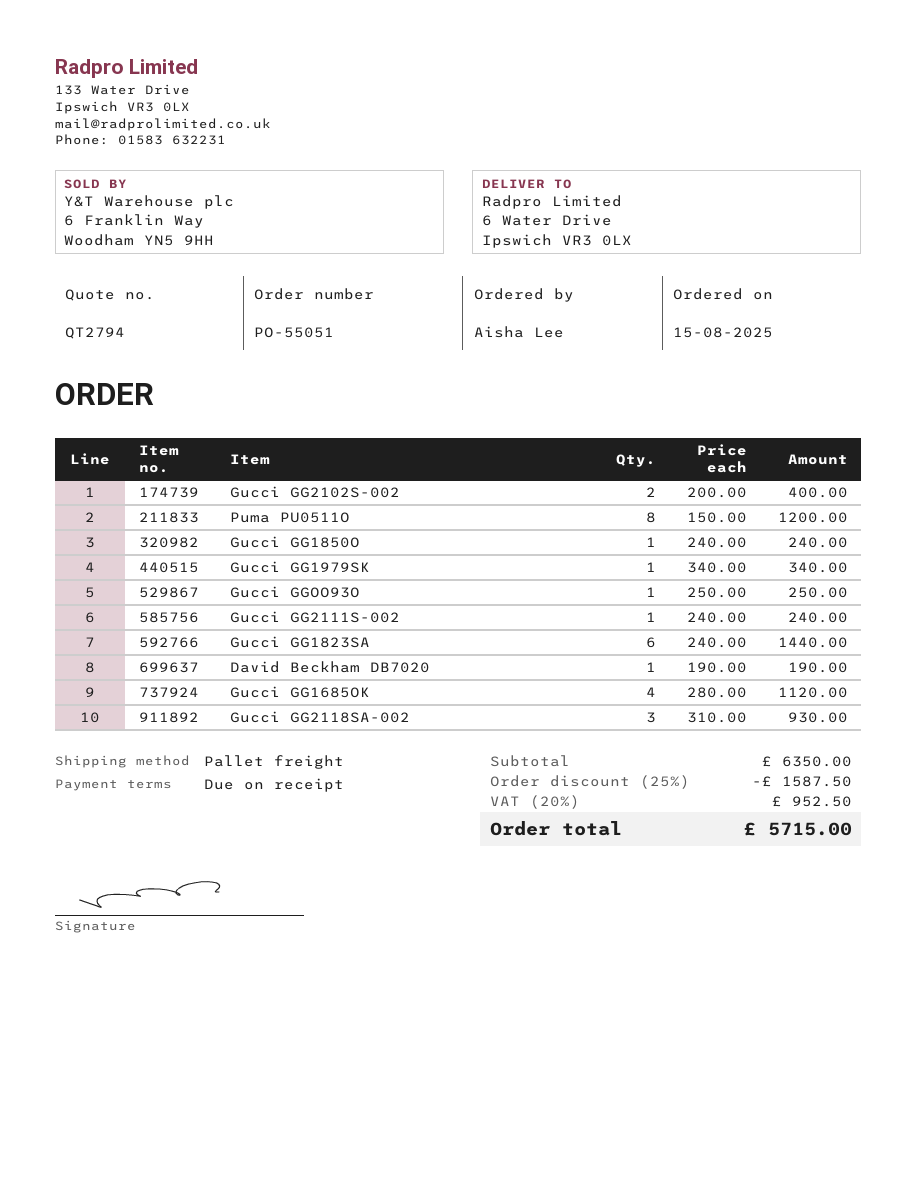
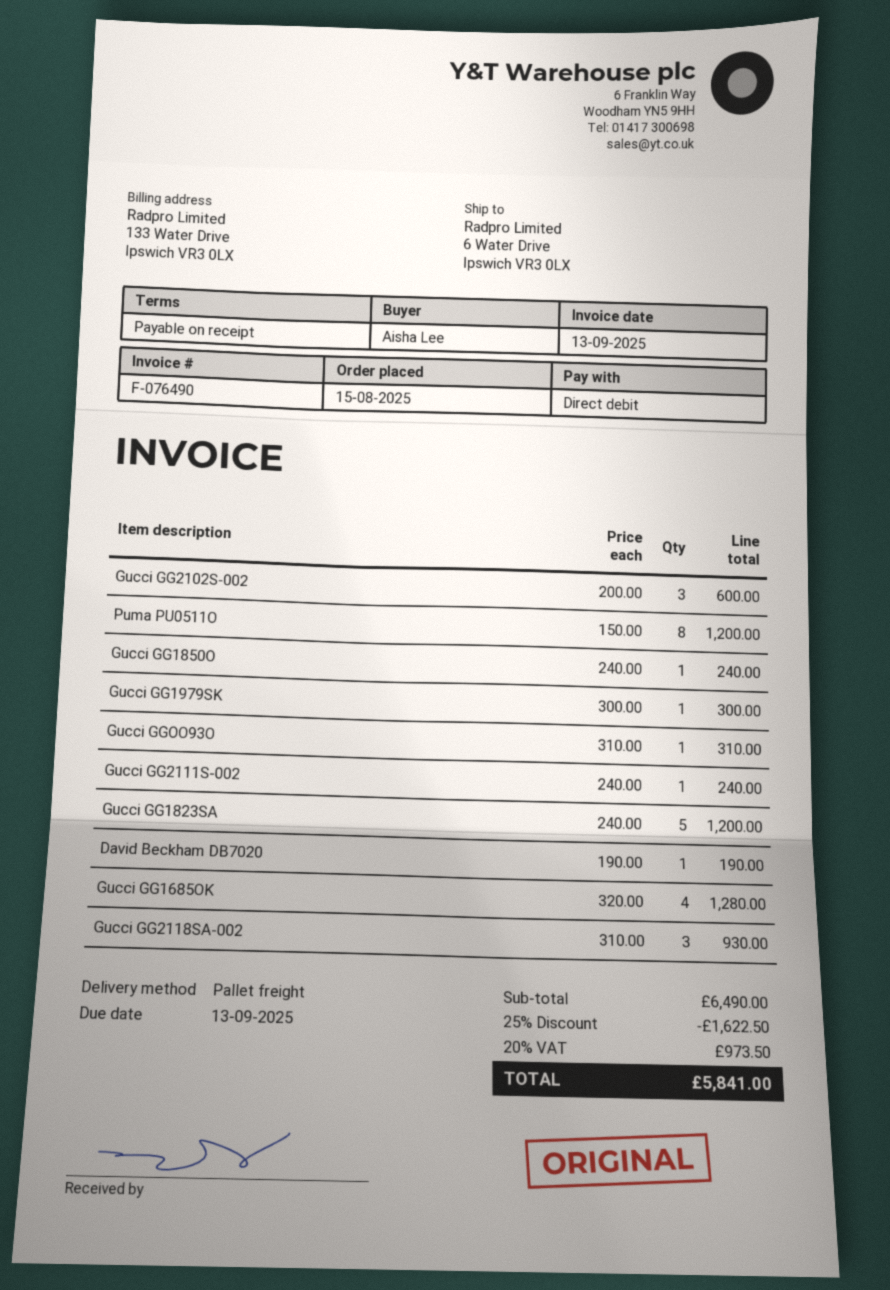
Gucci GG2102S-002: 2 x 200.00 = 400.00 -> 3 x 200.00 = 600.00
Gucci GG1979SK: 1 x 340.00 = 340.00 -> 1 x 300.00 = 300.00
Gucci GGOO93O: 1 x 250.00 = 250.00 -> 1 x 310.00 = 310.00
Gucci GG1823SA: 6 x 240.00 = 1440.00 -> 5 x 240.00 = 1200.00
Gucci GG1685OK: 4 x 280.00 = 1120.00 -> 4 x 320.00 = 1280.00
subtotal: 6350.00 -> 6490.00
discount: 25% = 1587.50 -> 25% = 1622.50
tax: 20% = 952.50 -> 20% = 973.50
total: 5715.00 -> 5841.00

